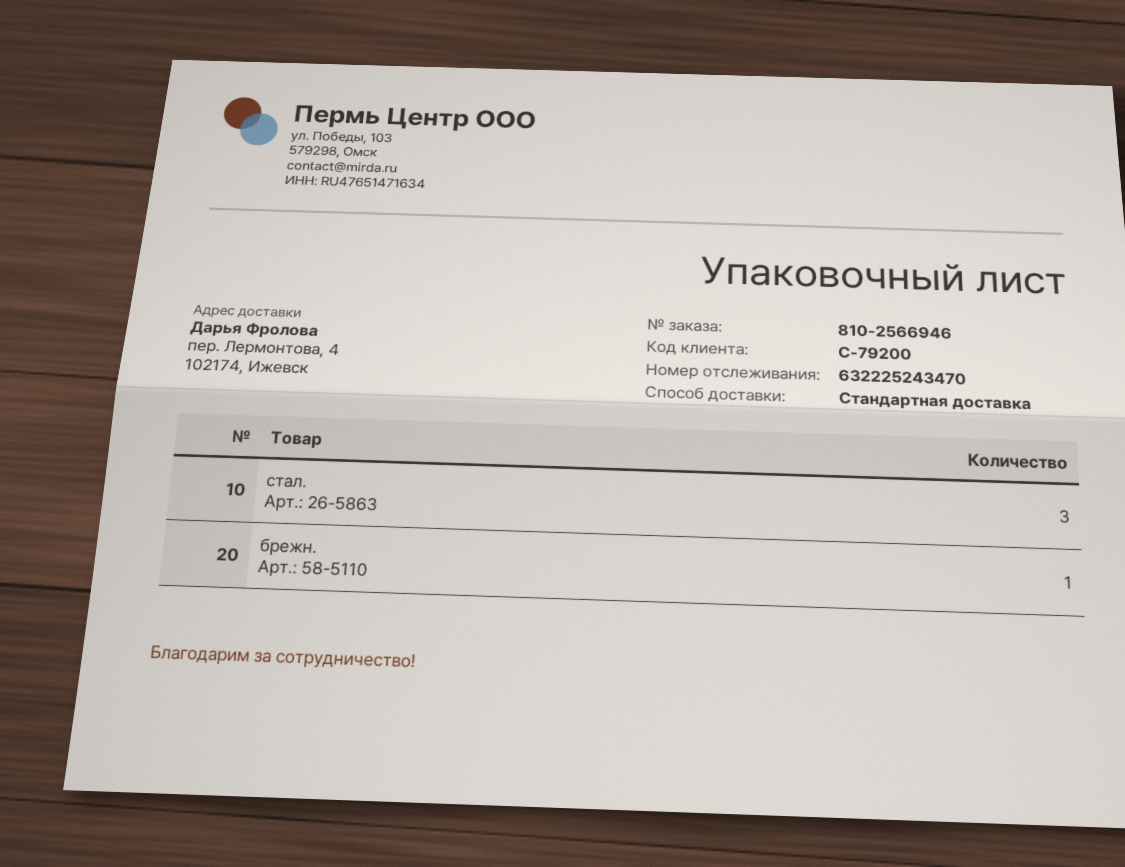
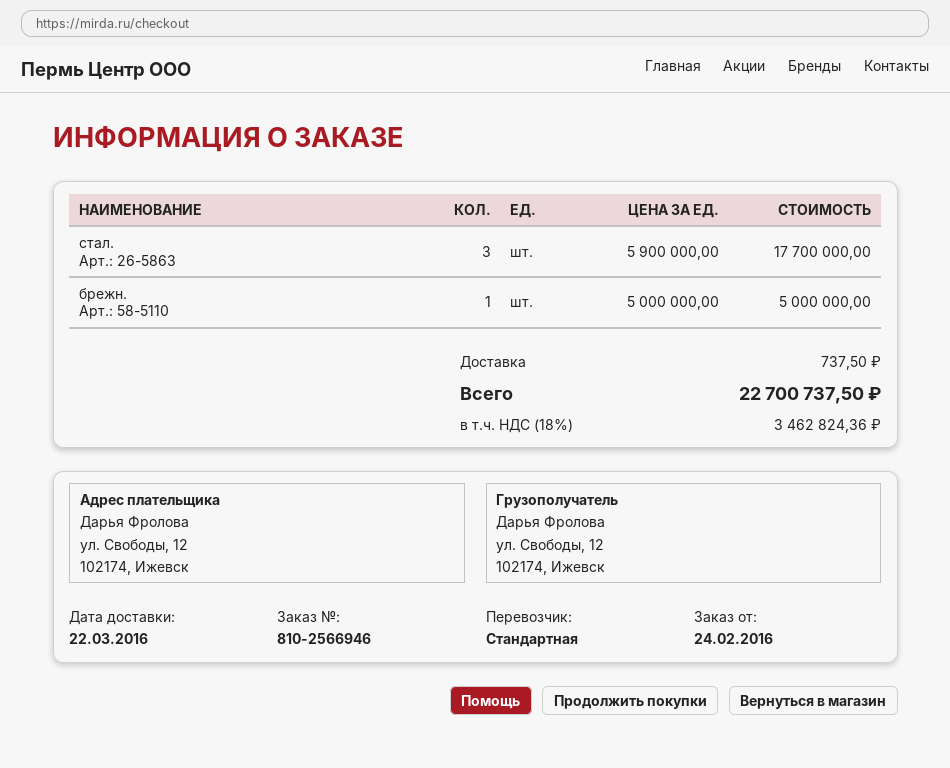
ship to: пер. Лермонтова, 4, 102174, Ижевск -> ул. Свободы, 12, 102174, Ижевск

